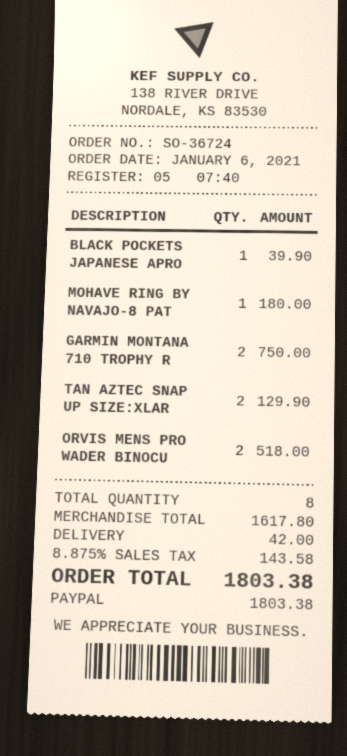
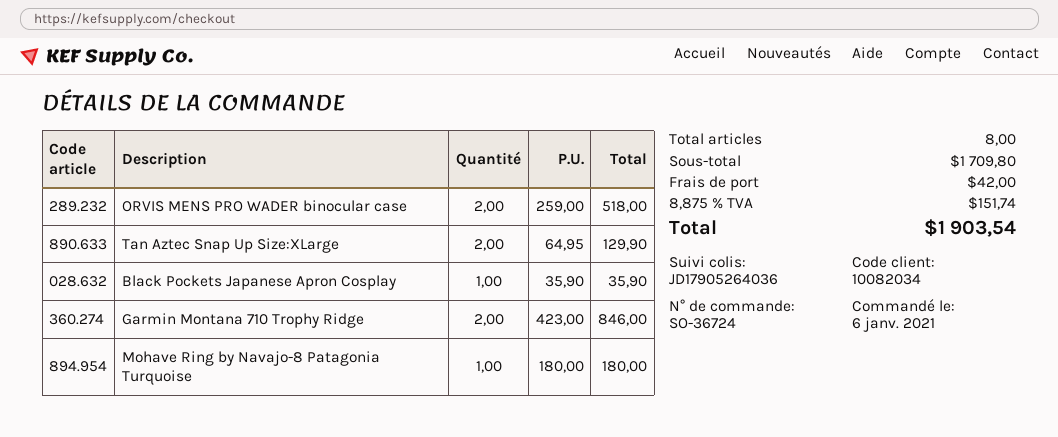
BLACK POCKETS JAPANESE APRO: 1 for 39.90 -> 1 for 35.90
GARMIN MONTANA 710 TROPHY R: 2 for 750.00 -> 2 for 846.00
subtotal: 1617.80 -> 1709.80
tax: 8.875% = 143.58 -> 8.875% = 151.74
total: 1803.38 -> 1903.54

